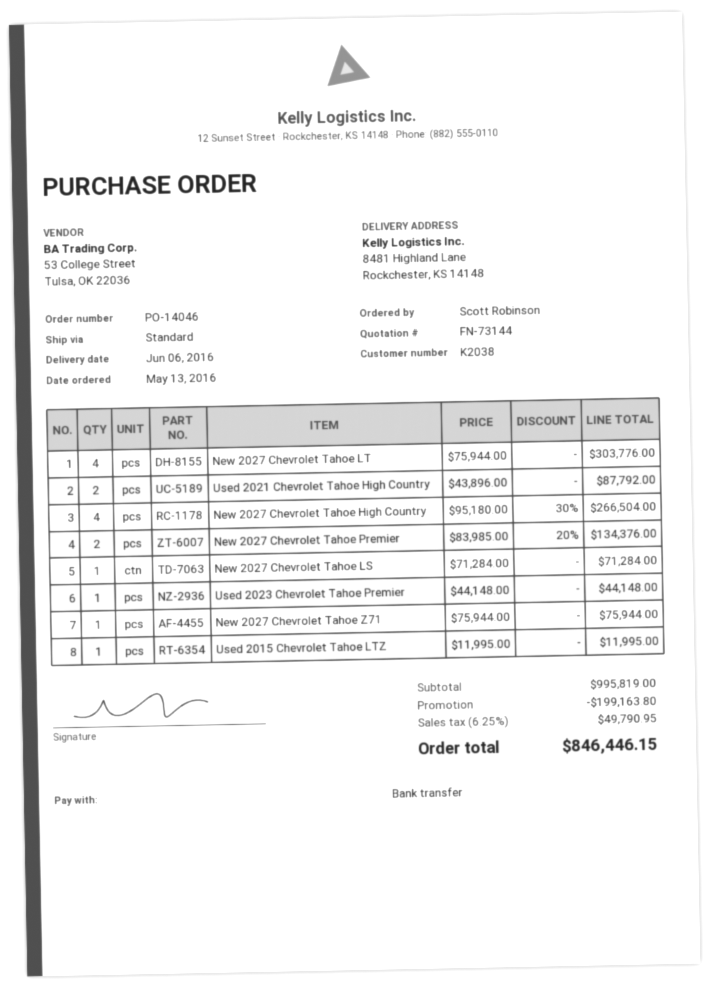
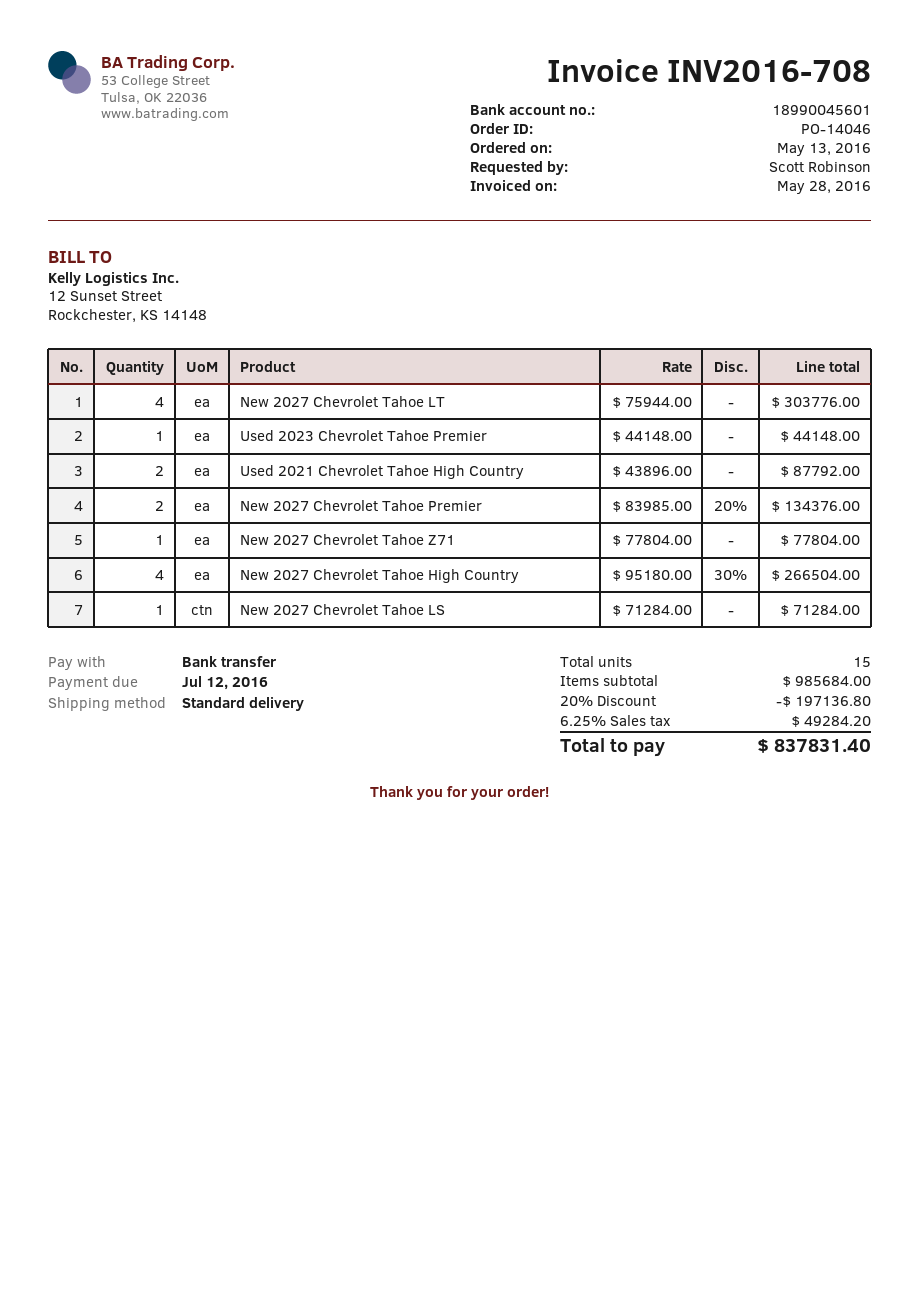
New 2027 Chevrolet Tahoe Z71: 1 x 75944.00 = 75944.00 -> 1 x 77804.00 = 77804.00
Used 2015 Chevrolet Tahoe LTZ: 1 x 11995.00 = 11995.00 -> none
subtotal: 995819.00 -> 985684.00
discount: 199163.80 -> 197136.80
tax: 6.25% = 49790.95 -> 6.25% = 49284.20
total: 846446.15 -> 837831.40

